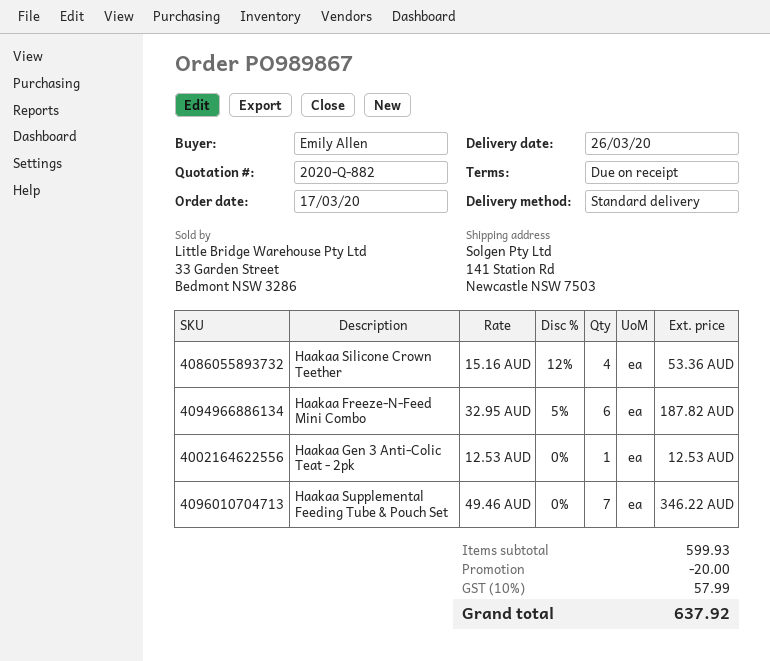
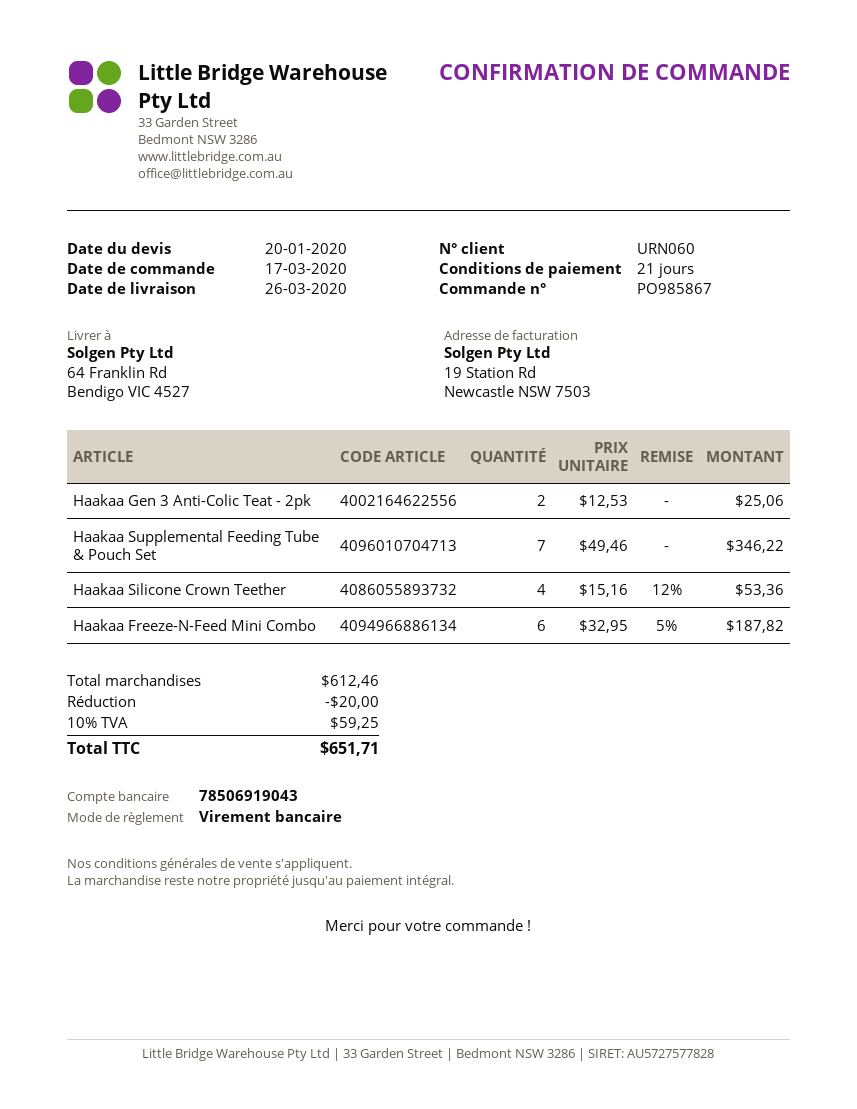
order number: PO989867 -> PO985867
payment terms: on receipt -> 21 days
ship to: 141 Station Rd, Newcastle NSW 7503 -> 64 Franklin Rd, Bendigo VIC 4527
Haakaa Gen 3 Anti-Colic Teat - 2pk: 1 x 12.53 = 12.53 -> 2 x 12.53 = 25.06
subtotal: 599.93 -> 612.46
tax: 10% = 57.99 -> 10% = 59.25
total: 637.92 -> 651.71

